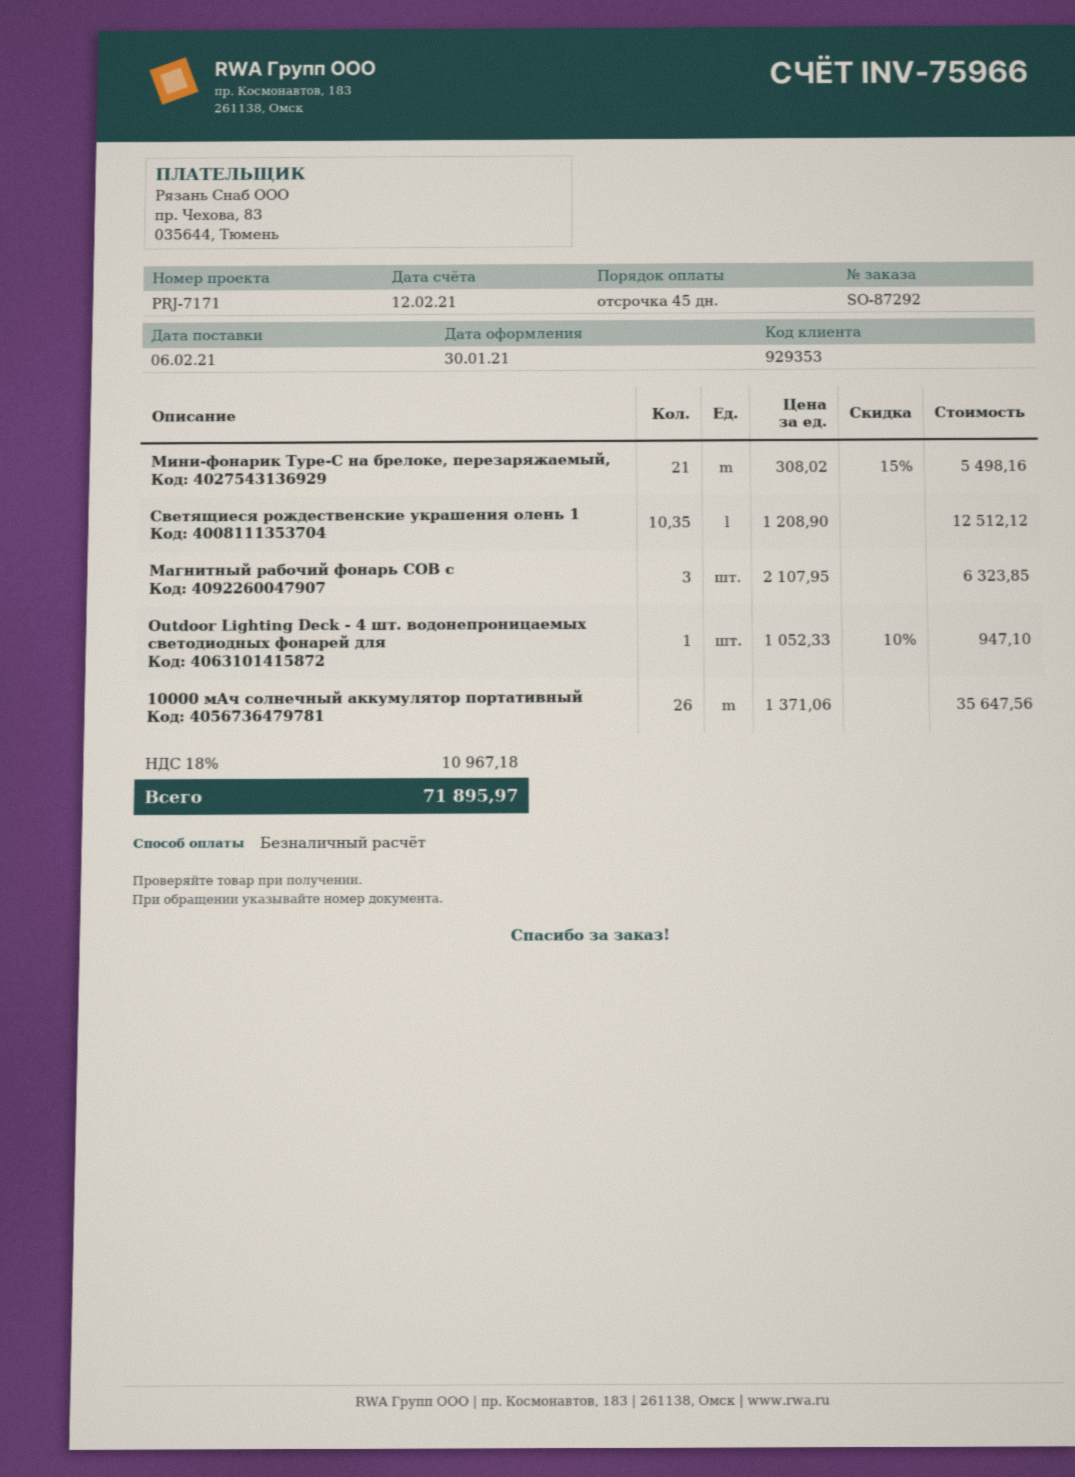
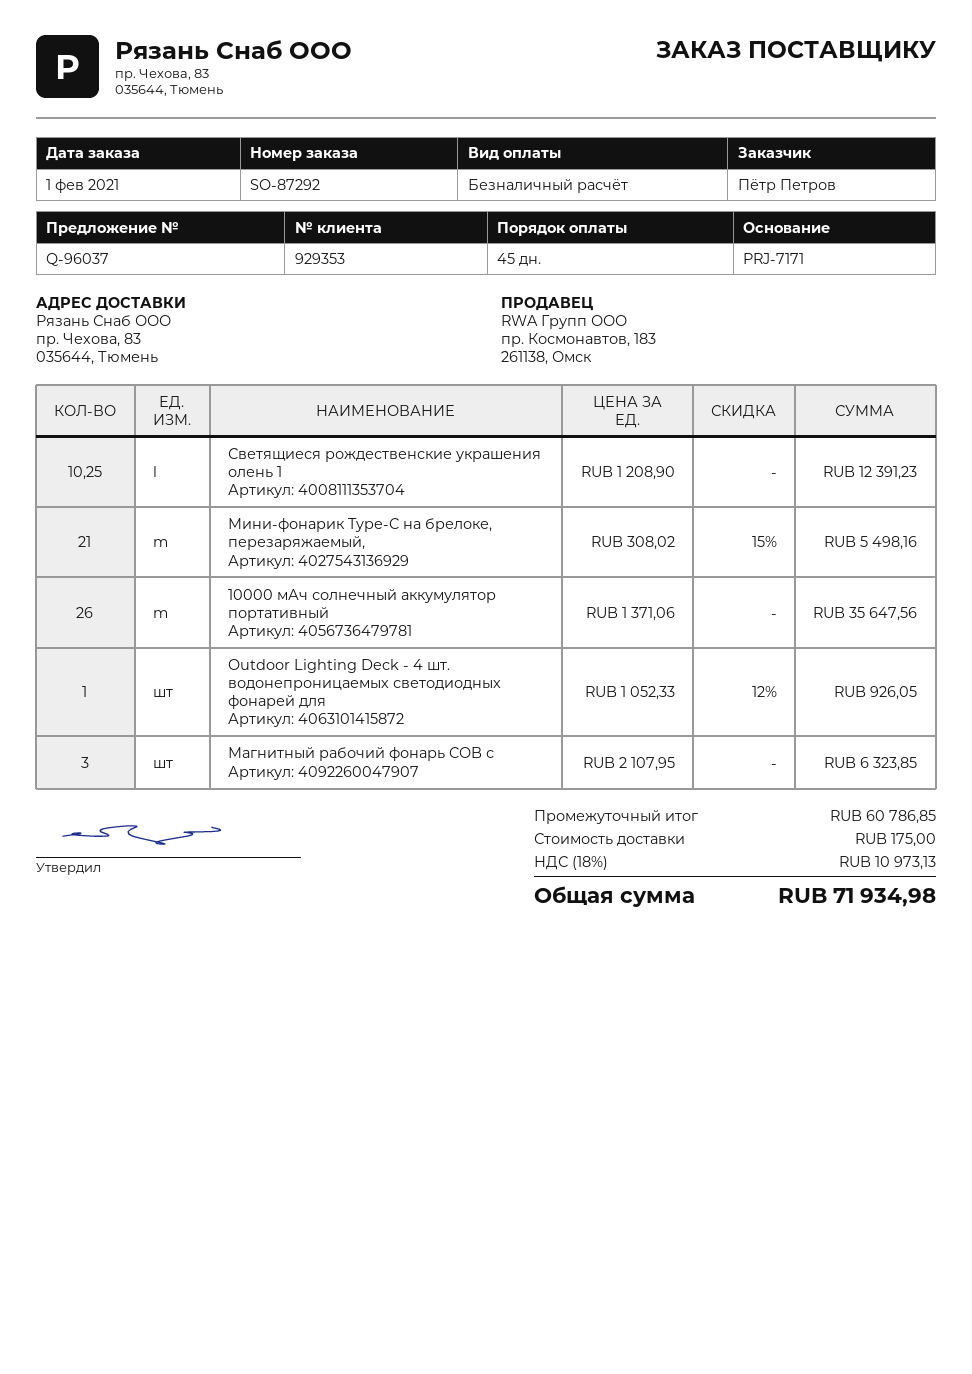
order date: 2021-01-30 -> 2021-02-01
Светящиеся рождественские украшения олень 1: 10.35 x 1208.90 = 12512.12 -> 10.25 x 1208.90 = 12391.23
Outdoor Lighting Deck - 4 шт. водонепроницаемых светодиодных фонарей для: 1 x 1052.33 - 10% = 947.10 -> 1 x 1052.33 - 12% = 926.05
shipping: none -> 175.00
tax: 18% = 10967.18 -> 18% = 10973.13
total: 71895.97 -> 71934.98

